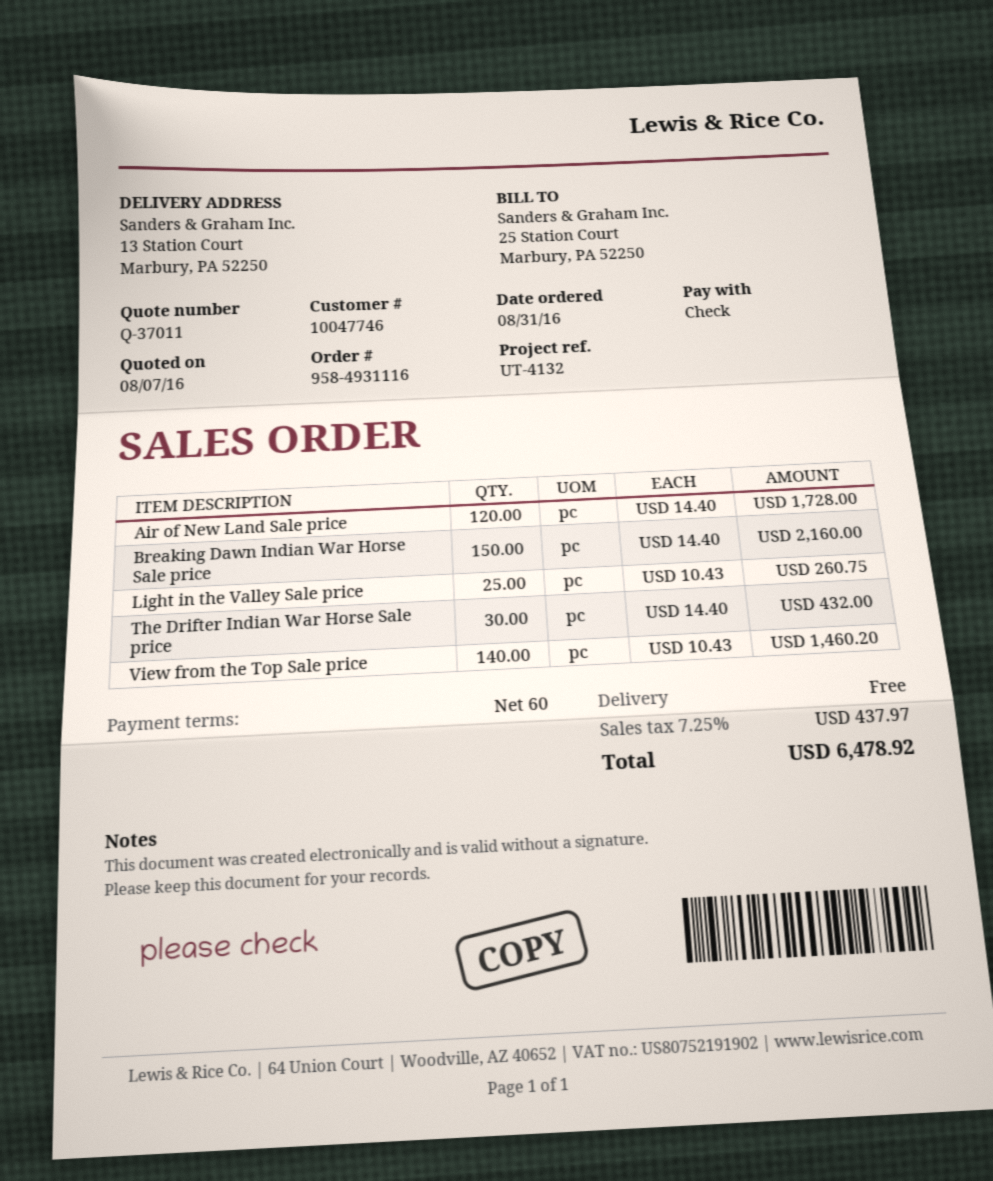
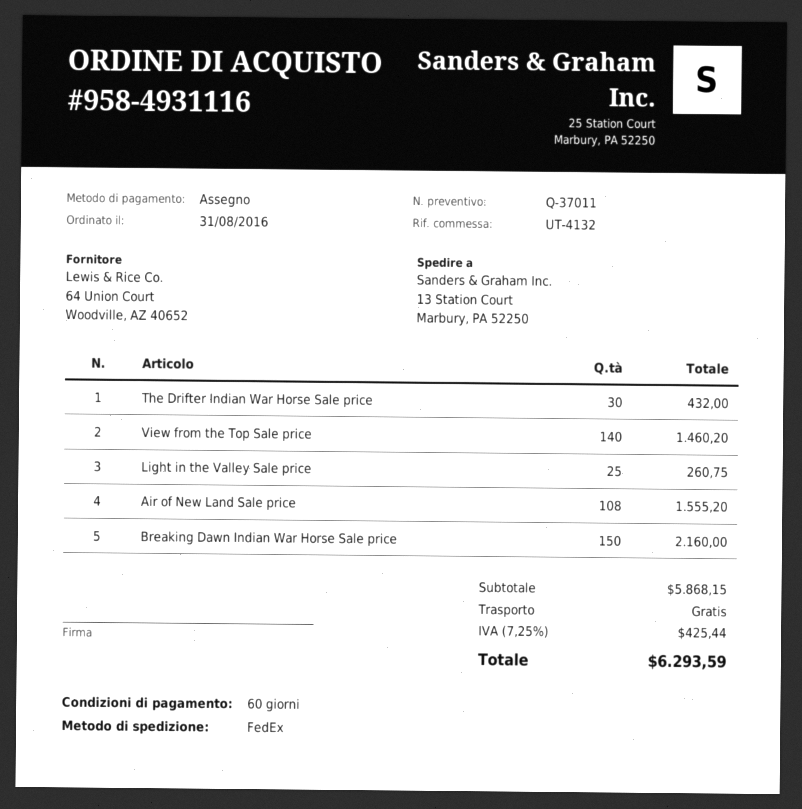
Air of New Land Sale price: 120 for 1728.00 -> 108 for 1555.20
tax: 7.25% = 437.97 -> 7.25% = 425.44
total: 6478.92 -> 6293.59

